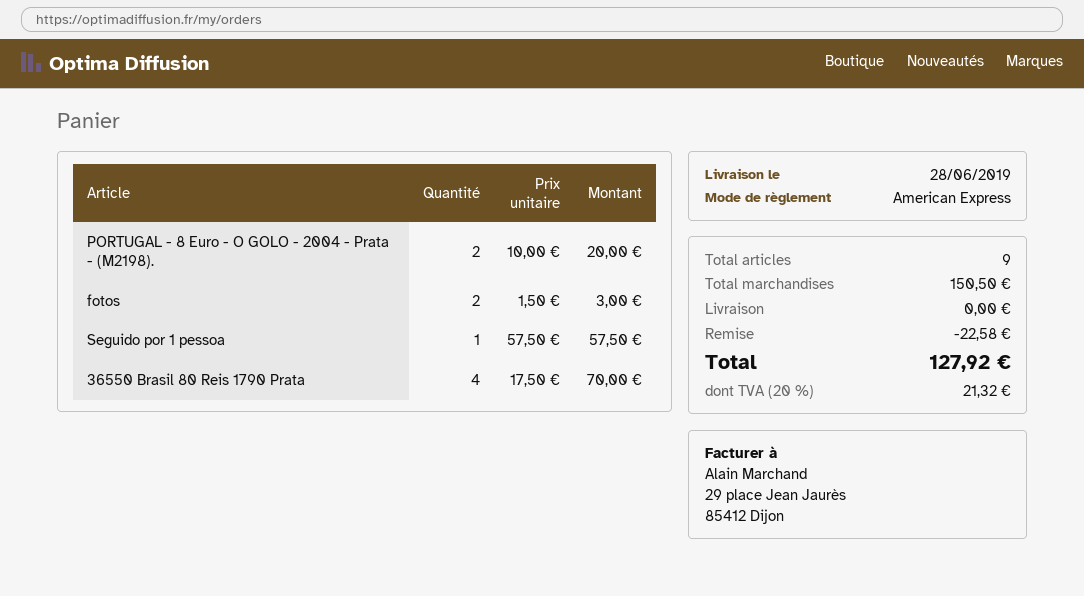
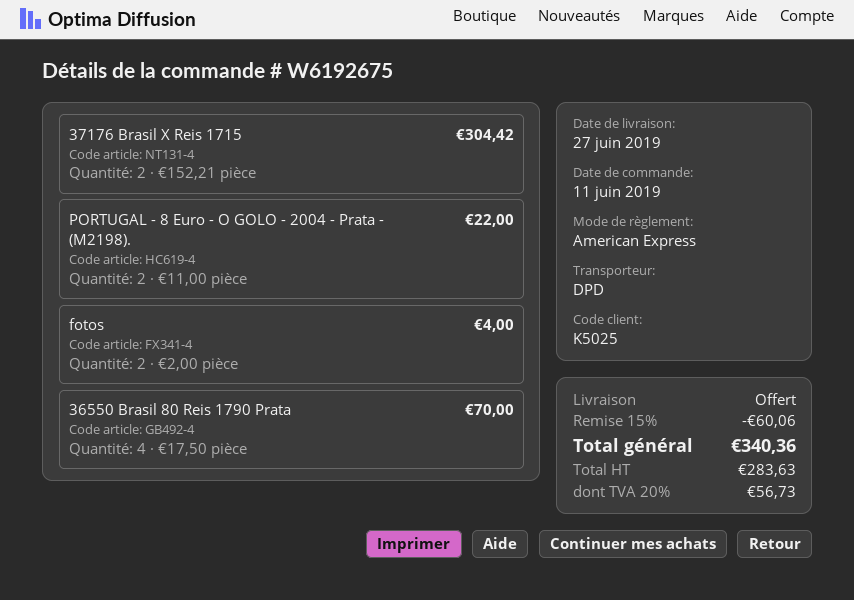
delivery date: 2019-06-28 -> 2019-06-27
PORTUGAL - 8 Euro - O GOLO - 2004 - Prata - (M2198).: 2 x 10.00 = 20.00 -> 2 x 11.00 = 22.00
fotos: 2 x 1.50 = 3.00 -> 2 x 2.00 = 4.00
Seguido por 1 pessoa: 1 x 57.50 = 57.50 -> none
37176 Brasil X Reis 1715: none -> 2 x 152.21 = 304.42
discount: 22.58 -> 60.06
tax: 20% = 21.32 -> 20% = 56.73
total: 127.92 -> 340.36

